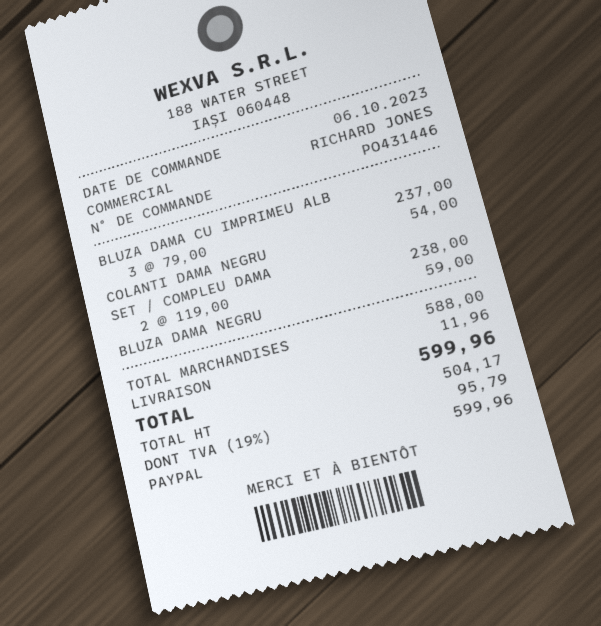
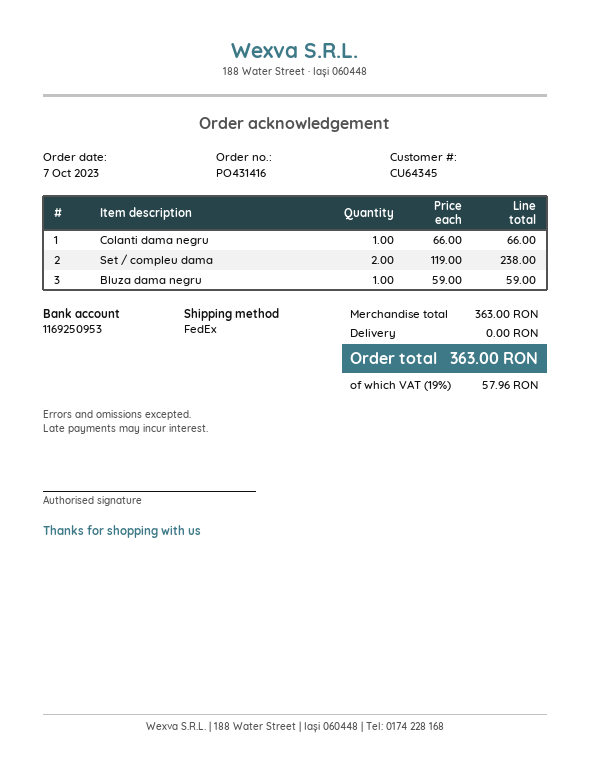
order number: PO431446 -> PO431416
order date: 2023-10-06 -> 2023-10-07
BLUZA DAMA CU IMPRIMEU ALB: 3 x 79.00 = 237.00 -> none
COLANTI DAMA NEGRU: 1 x 54.00 = 54.00 -> 1 x 66.00 = 66.00
subtotal: 588.00 -> 363.00
shipping: 11.96 -> 0.00
tax: 19% = 95.79 -> 19% = 57.96
total: 599.96 -> 363.00

